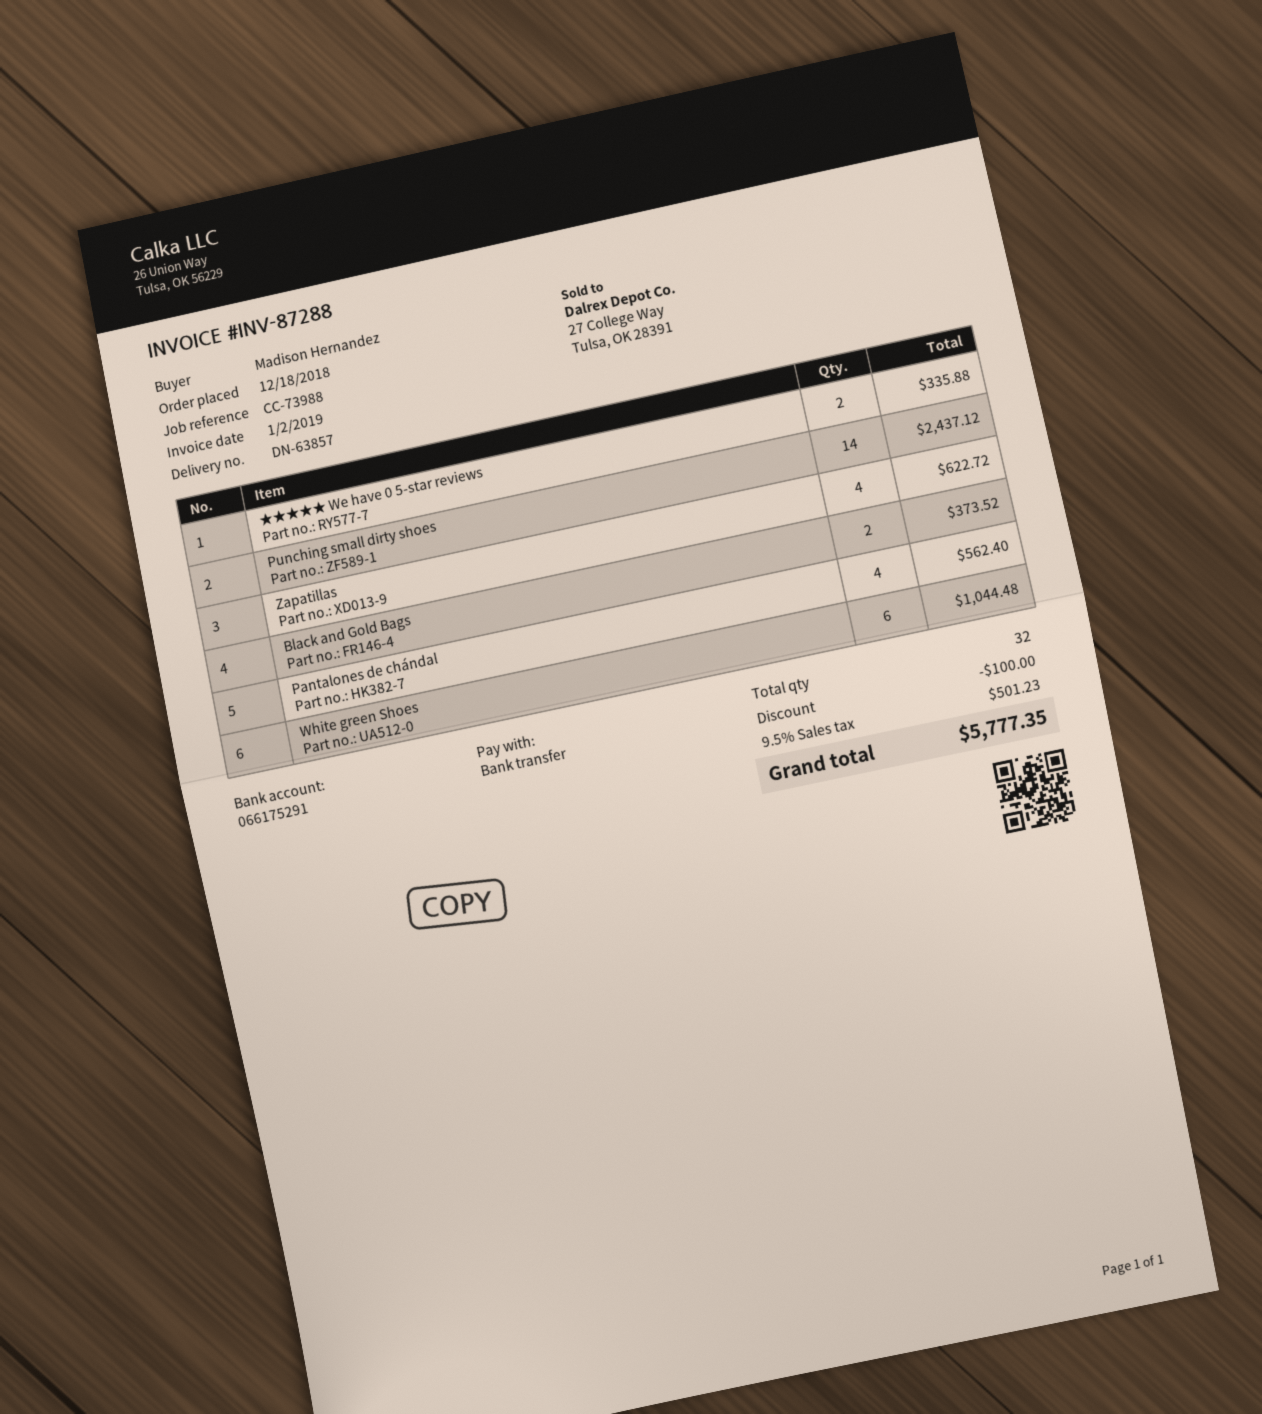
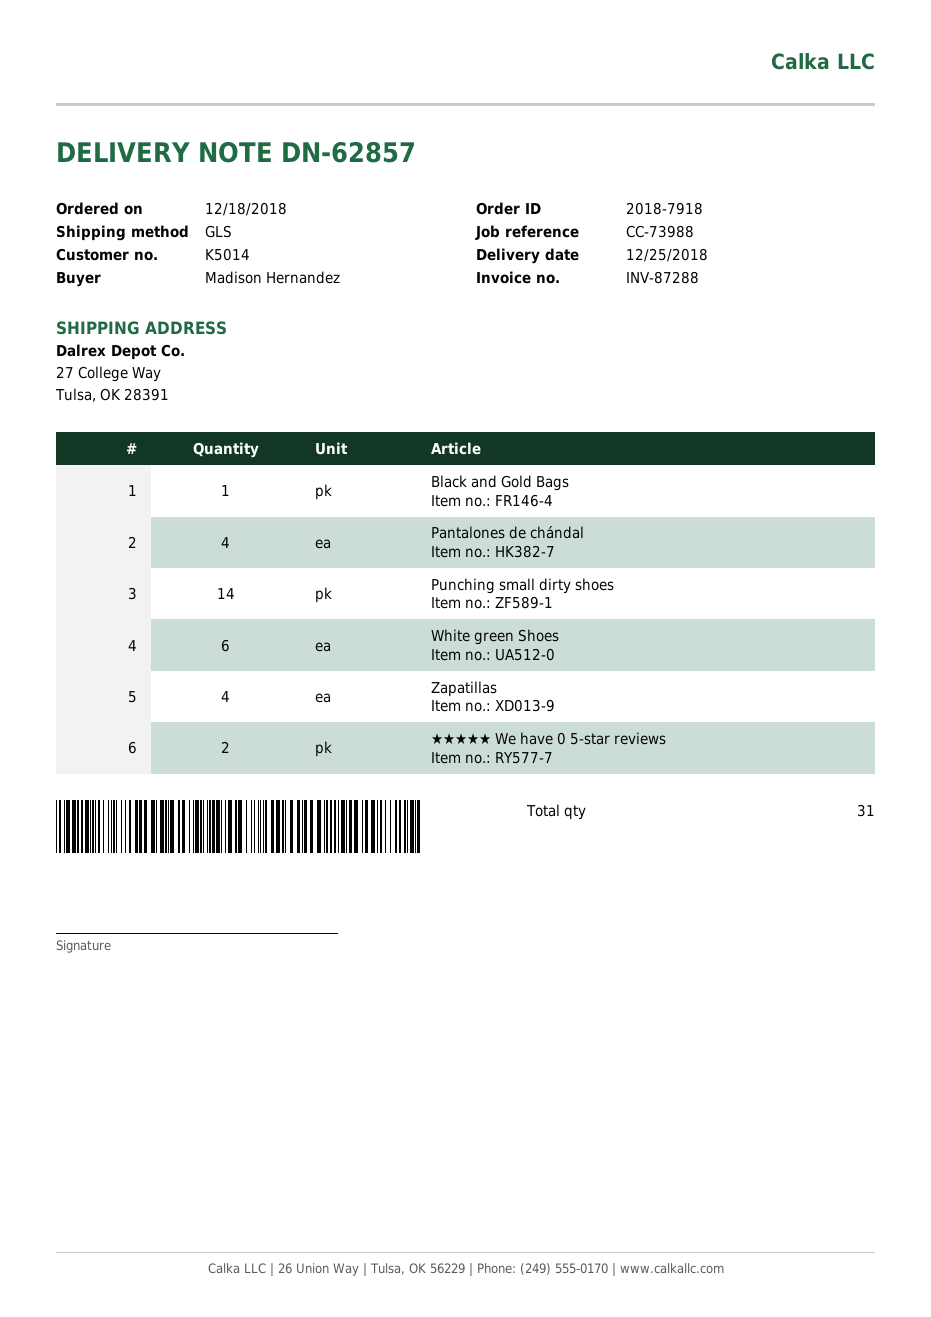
delivery note number: DN-63857 -> DN-62857
Black and Gold Bags: 2 -> 1
total quantity: 32 -> 31

